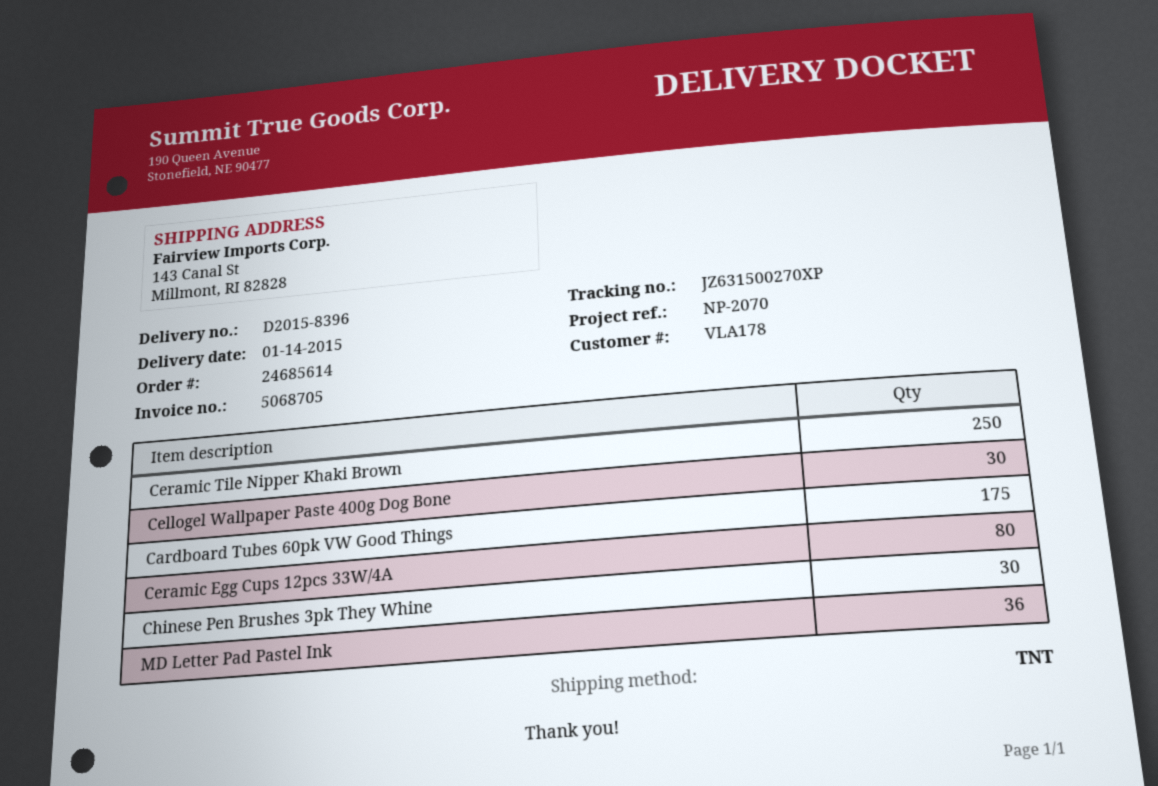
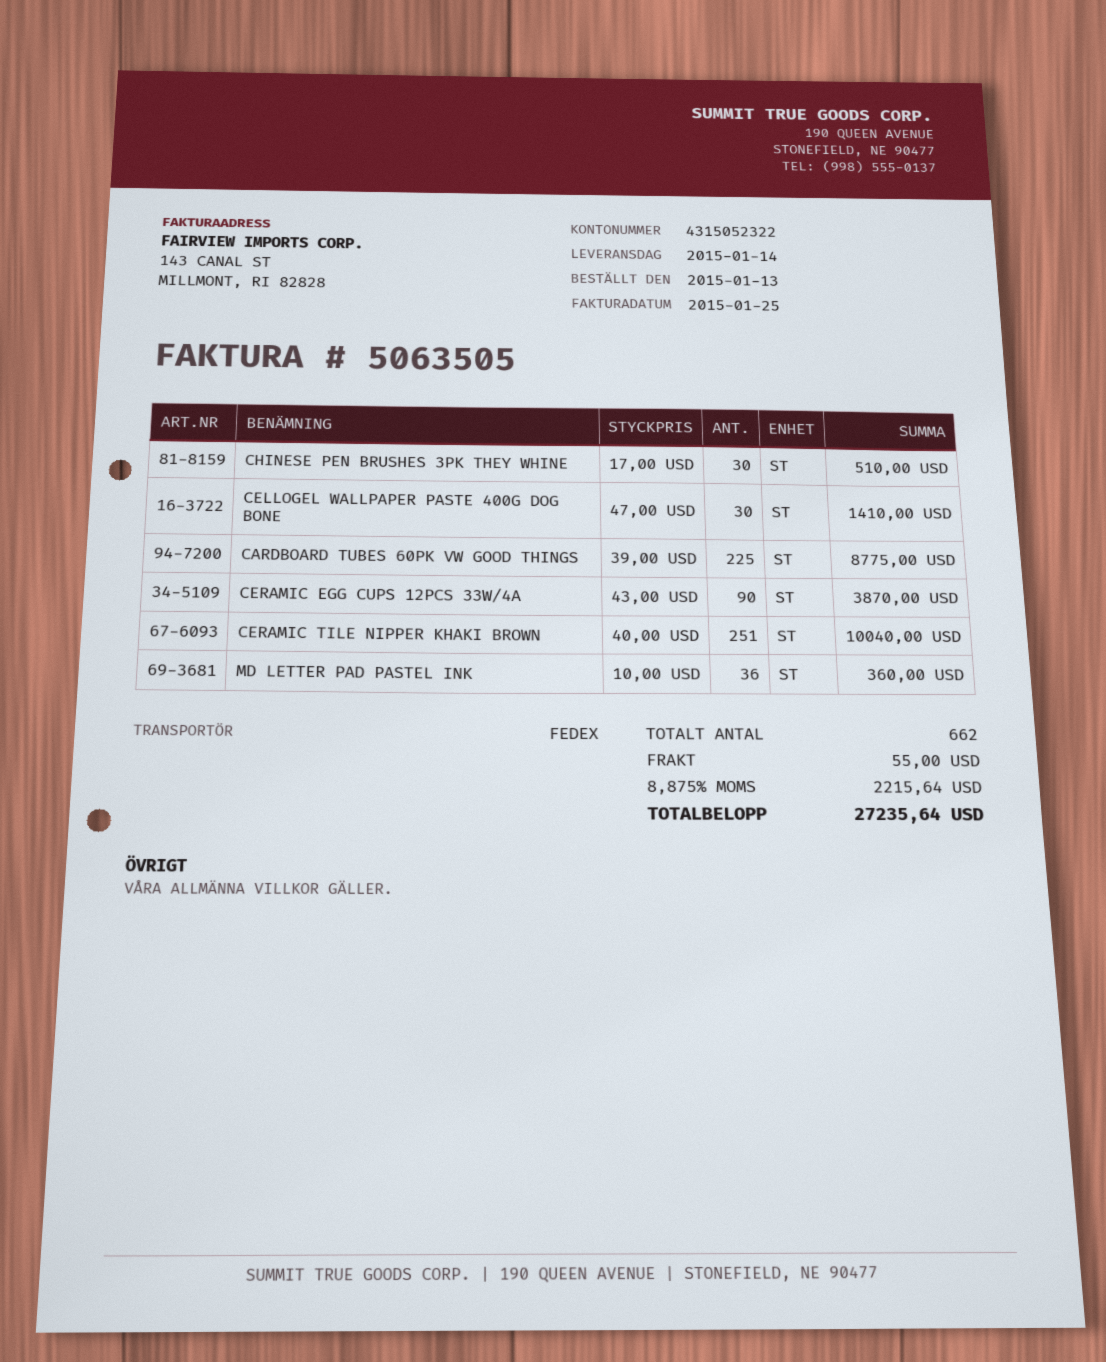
invoice number: 5068705 -> 5063505
shipping method: TNT -> FedEx
Ceramic Tile Nipper Khaki Brown: 250 -> 251
Cardboard Tubes 60pk VW Good Things: 175 -> 225
Ceramic Egg Cups 12pcs 33W/4A: 80 -> 90

